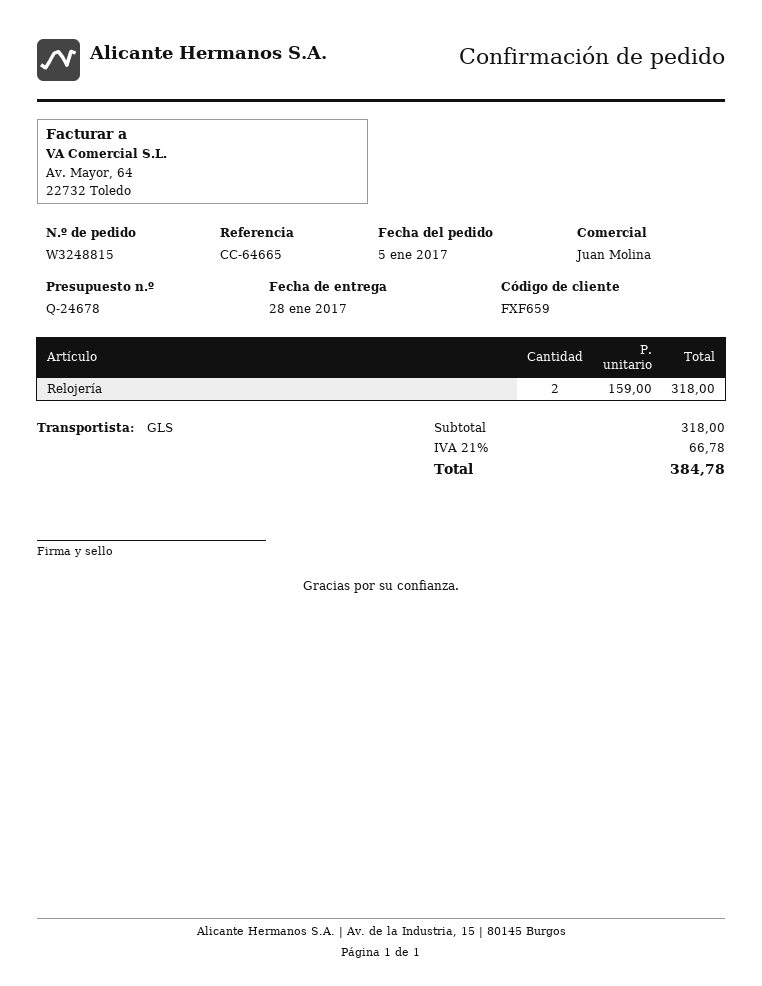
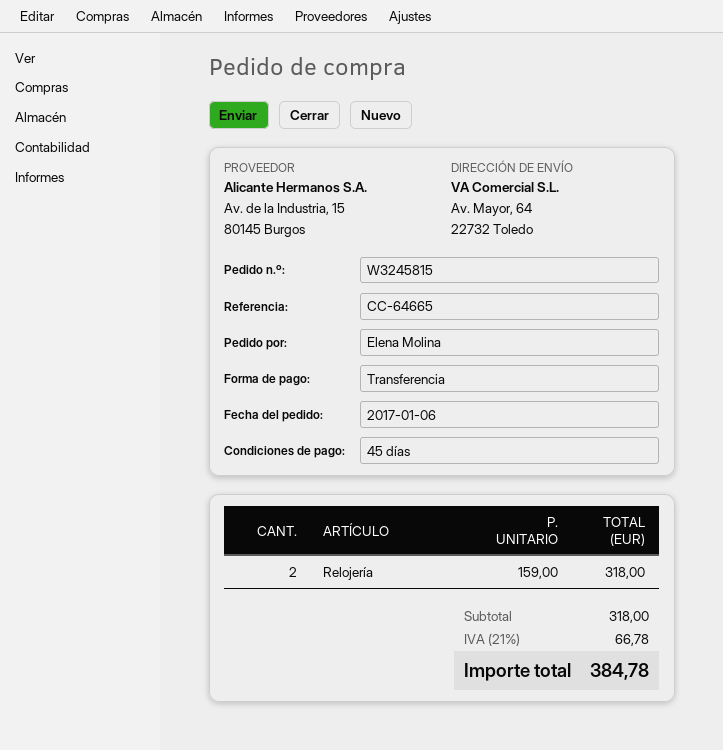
order number: W3248815 -> W3245815
order date: 2017-01-05 -> 2017-01-06

